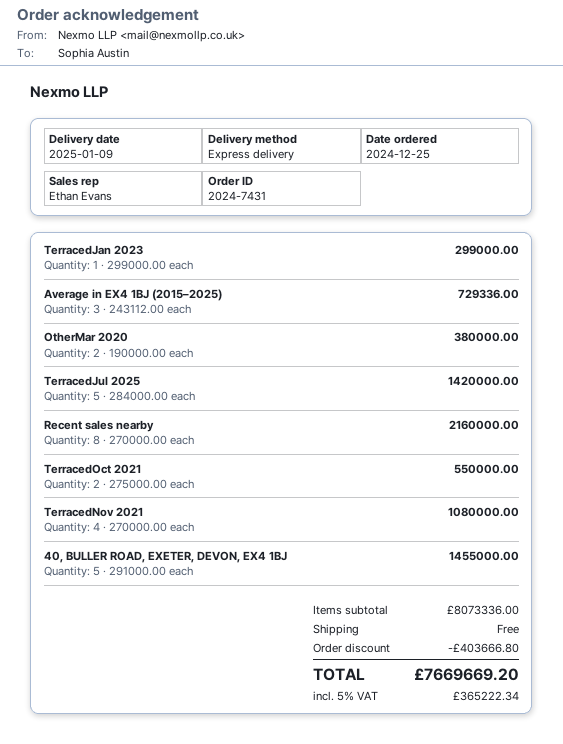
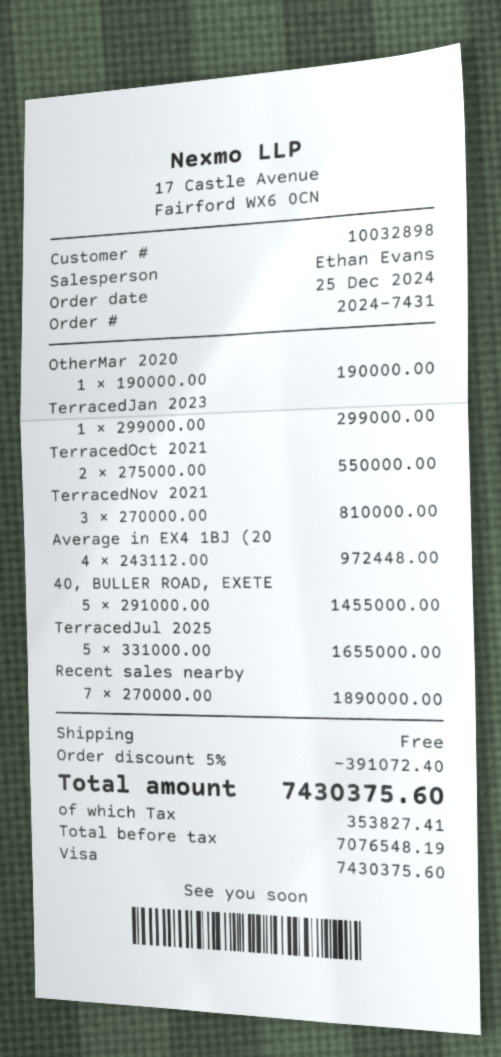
Average in EX4 1BJ (2015–2025): 3 x 243112.00 = 729336.00 -> 4 x 243112.00 = 972448.00
OtherMar 2020: 2 x 190000.00 = 380000.00 -> 1 x 190000.00 = 190000.00
TerracedJul 2025: 5 x 284000.00 = 1420000.00 -> 5 x 331000.00 = 1655000.00
Recent sales nearby: 8 x 270000.00 = 2160000.00 -> 7 x 270000.00 = 1890000.00
TerracedNov 2021: 4 x 270000.00 = 1080000.00 -> 3 x 270000.00 = 810000.00
discount: 403666.80 -> 391072.40
tax: 365222.34 -> 353827.41
total: 7669669.20 -> 7430375.60

